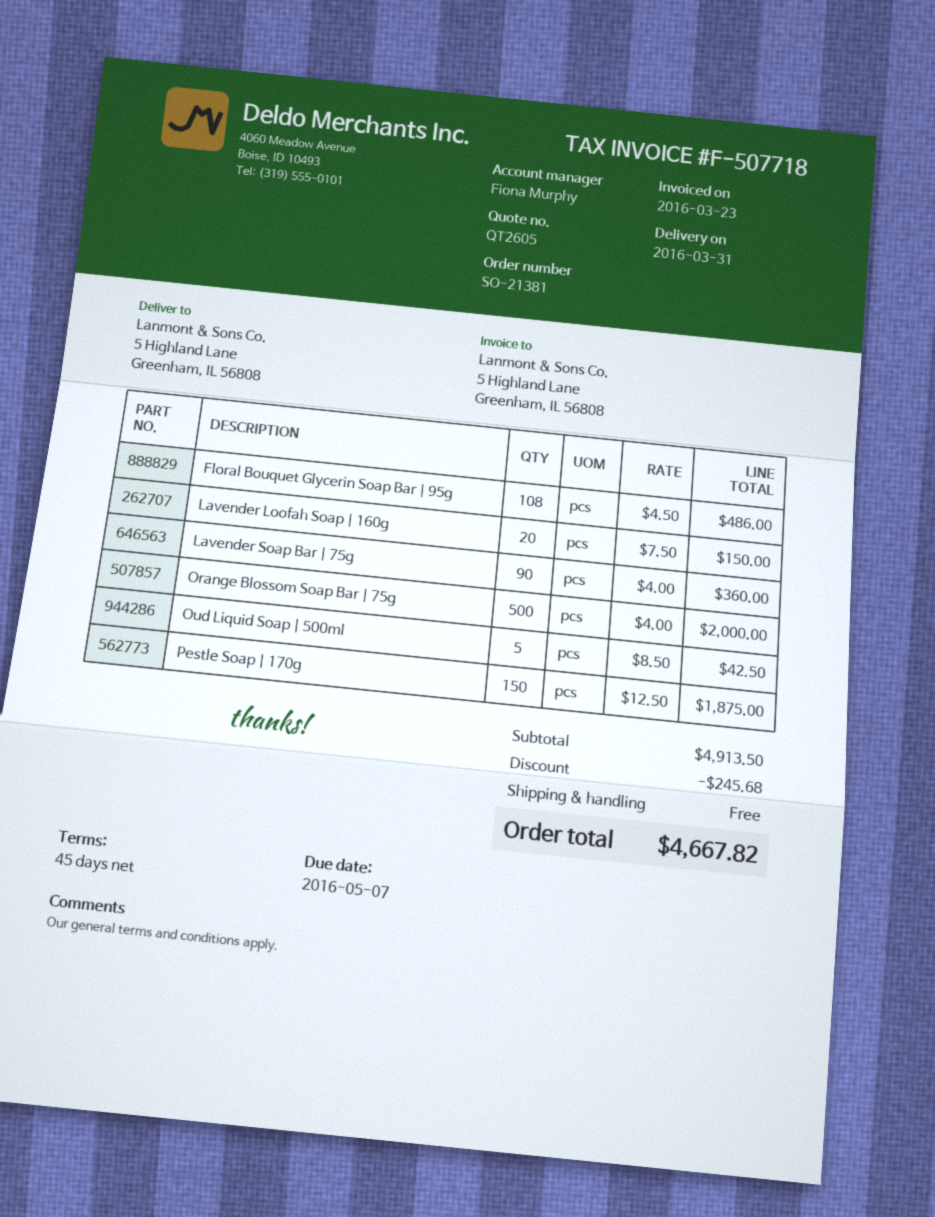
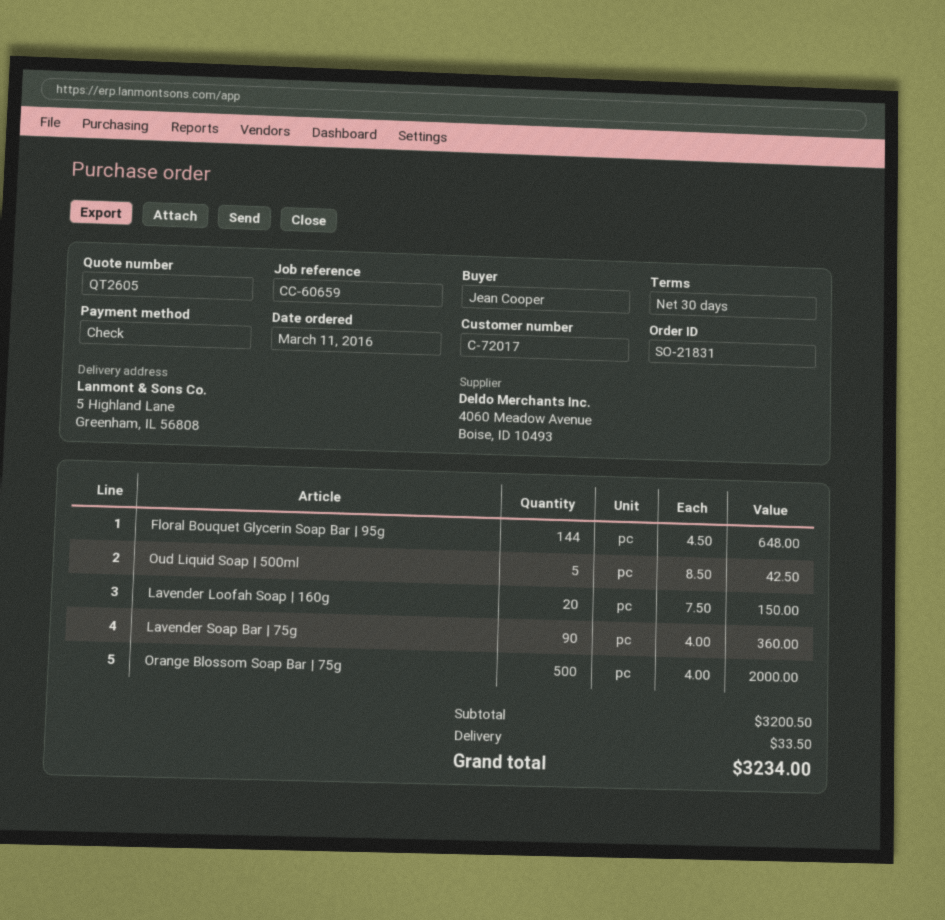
order number: SO-21381 -> SO-21831
payment terms: 45 days -> 30 days
Floral Bouquet Glycerin Soap Bar | 95g: 108 x 4.50 = 486.00 -> 144 x 4.50 = 648.00
Pestle Soap | 170g: 150 x 12.50 = 1875.00 -> none
subtotal: 4913.50 -> 3200.50
discount: 245.68 -> none
shipping: 0.00 -> 33.50
total: 4667.82 -> 3234.00

